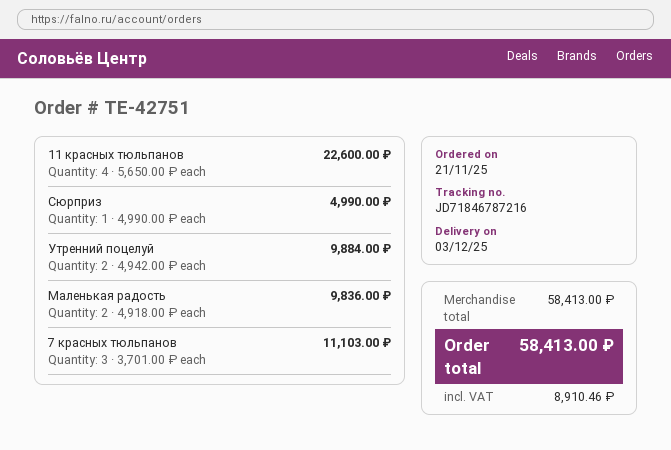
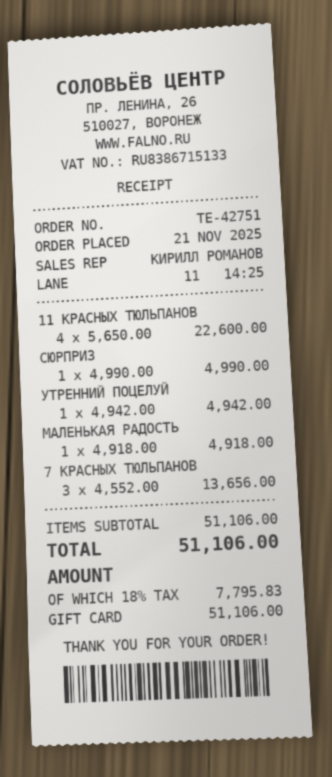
Утренний поцелуй: 2 x 4942.00 = 9884.00 -> 1 x 4942.00 = 4942.00
Маленькая радость: 2 x 4918.00 = 9836.00 -> 1 x 4918.00 = 4918.00
7 красных тюльпанов: 3 x 3701.00 = 11103.00 -> 3 x 4552.00 = 13656.00
subtotal: 58413.00 -> 51106.00
tax: 8910.46 -> 7795.83
total: 58413.00 -> 51106.00

